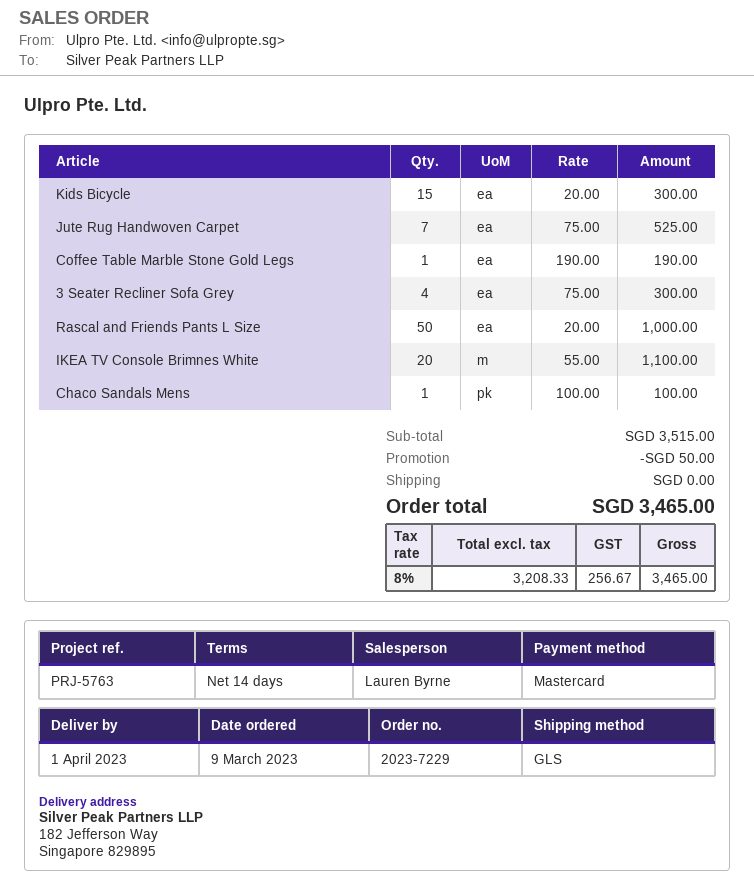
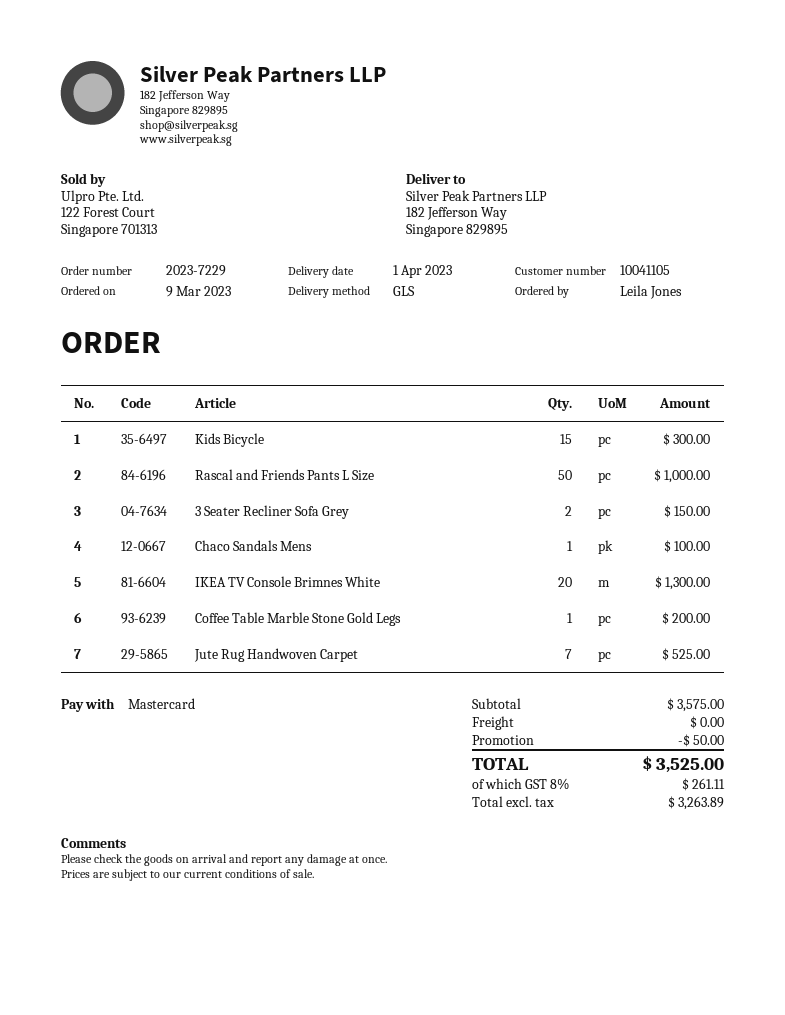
Coffee Table Marble Stone Gold Legs: 1 for 190.00 -> 1 for 200.00
3 Seater Recliner Sofa Grey: 4 for 300.00 -> 2 for 150.00
IKEA TV Console Brimnes White: 20 for 1100.00 -> 20 for 1300.00
subtotal: 3515.00 -> 3575.00
net: 3208.33 -> 3263.89
tax: 8% = 256.67 -> 8% = 261.11
total: 3465.00 -> 3525.00

